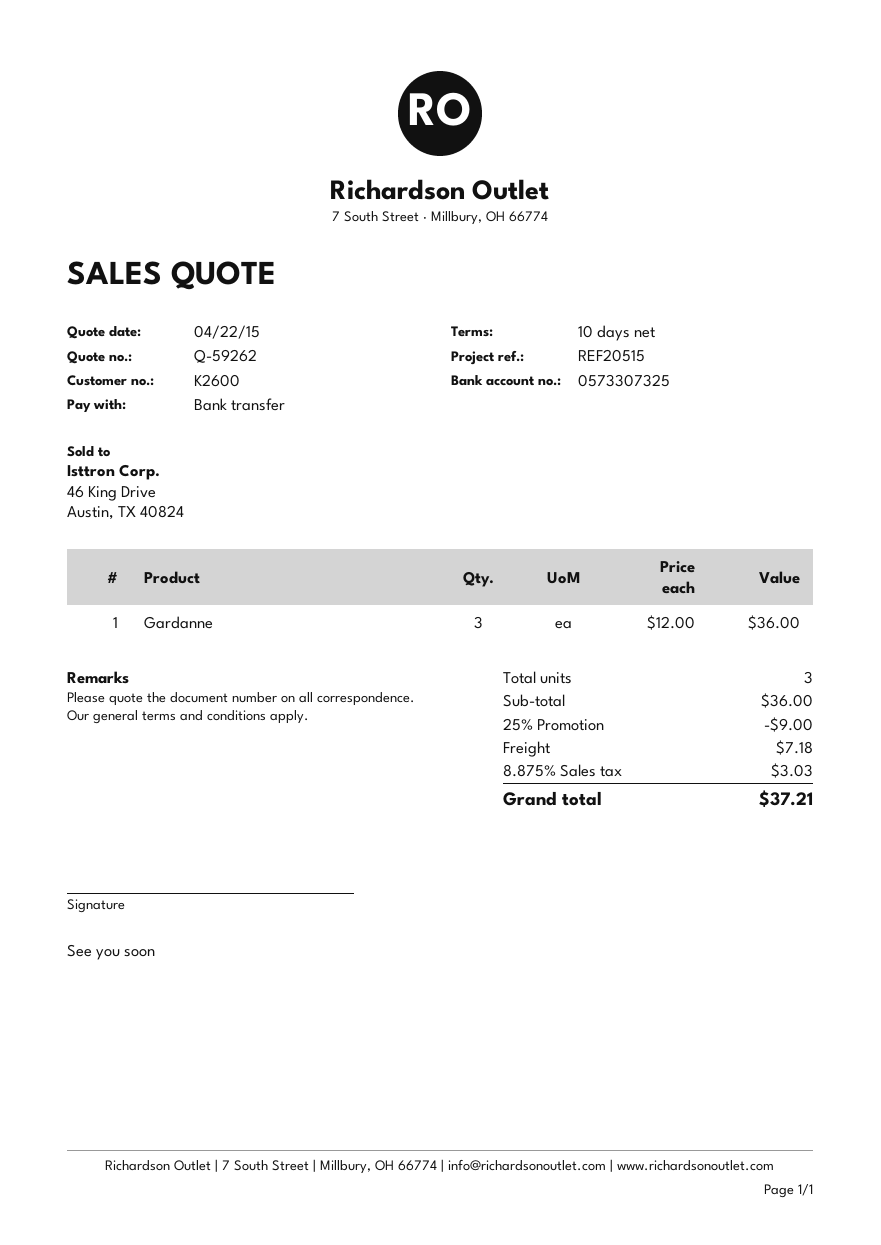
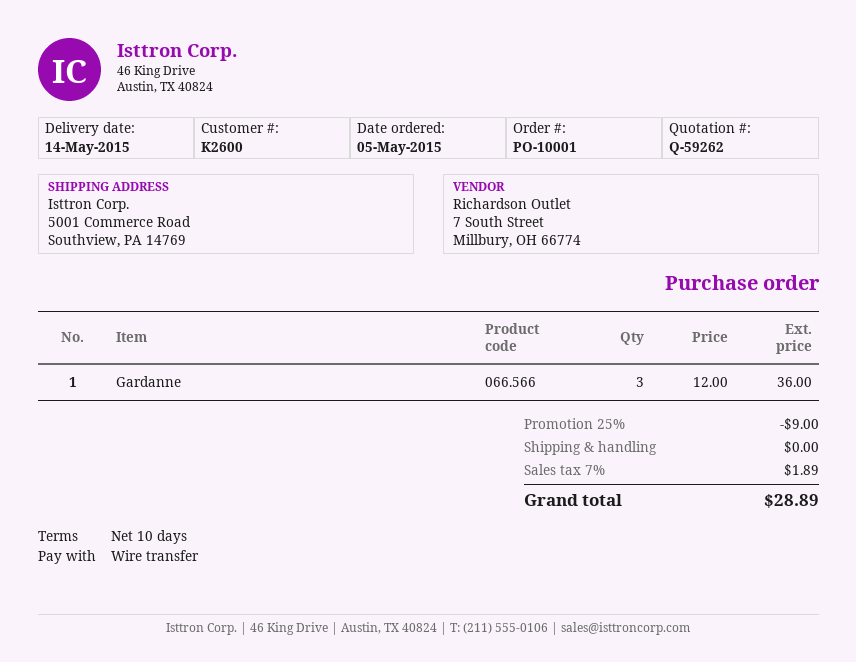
shipping: 7.18 -> 0.00
tax: 8.875% = 3.03 -> 7% = 1.89
total: 37.21 -> 28.89

